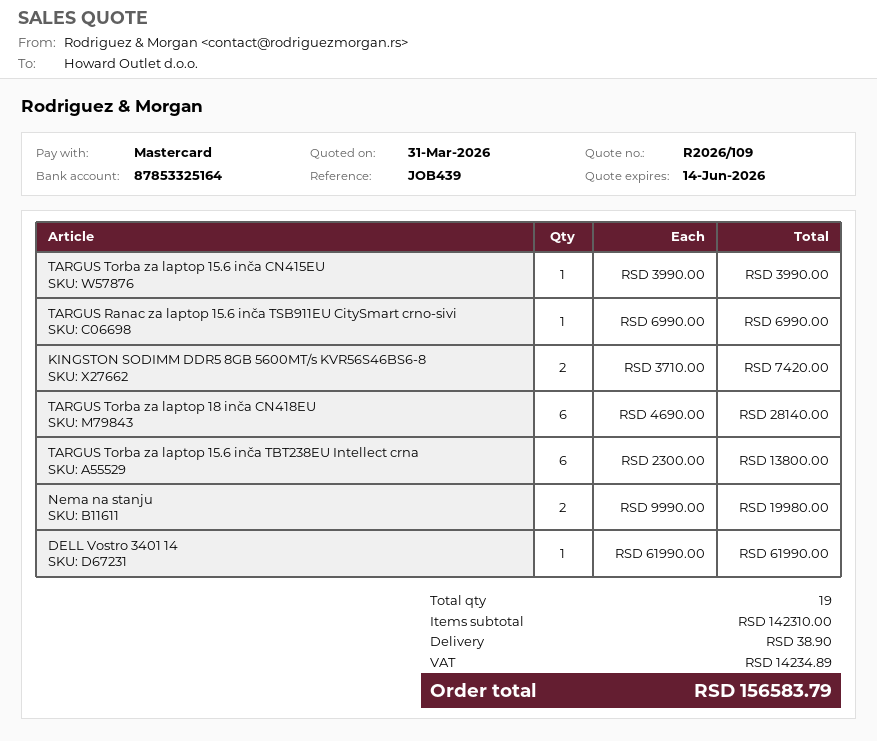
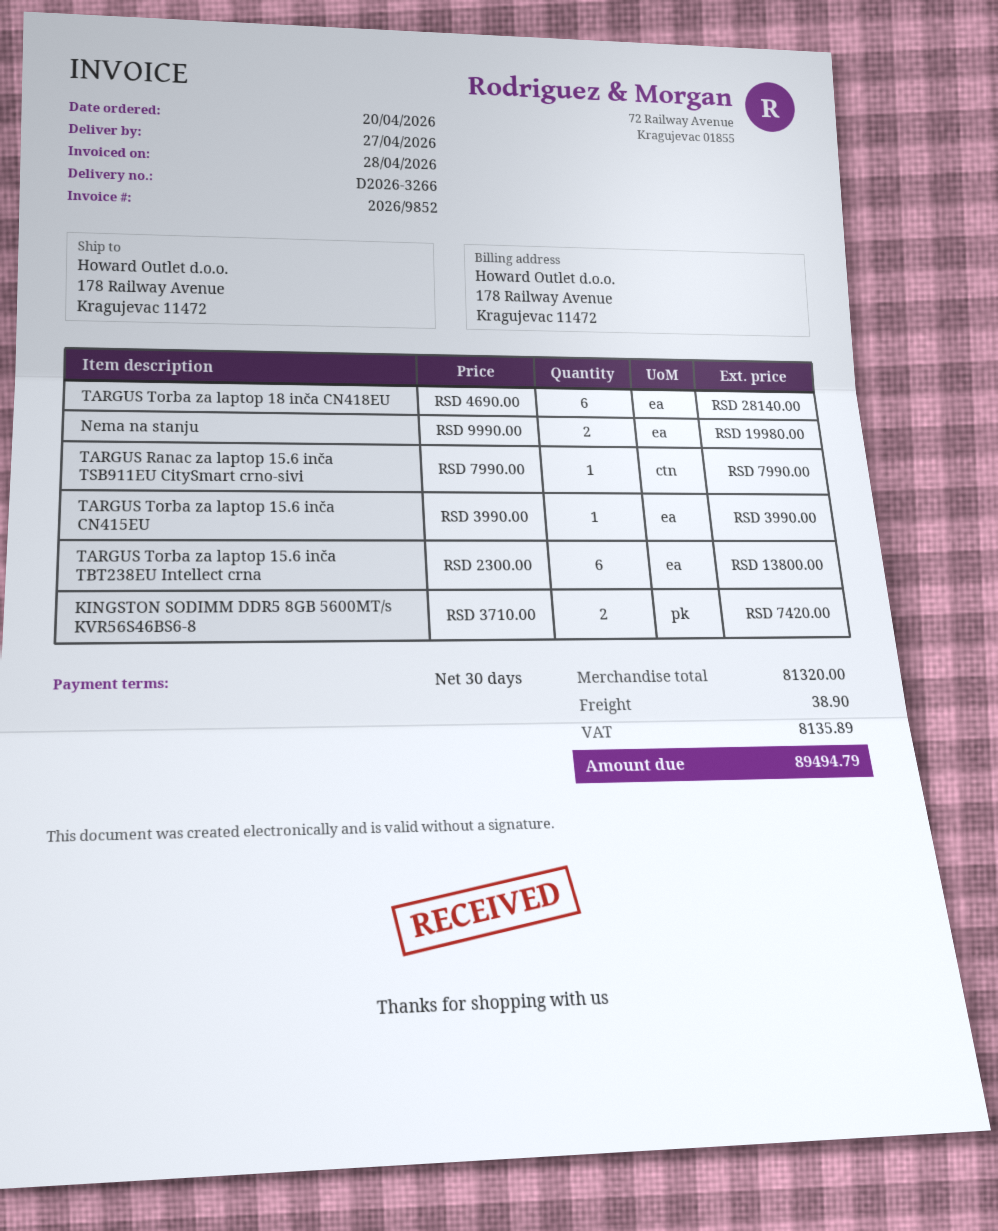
TARGUS Ranac za laptop 15.6 inča TSB911EU CitySmart crno-sivi: 1 x 6990.00 = 6990.00 -> 1 x 7990.00 = 7990.00
DELL Vostro 3401 14: 1 x 61990.00 = 61990.00 -> none
subtotal: 142310.00 -> 81320.00
tax: 14234.89 -> 8135.89
total: 156583.79 -> 89494.79

